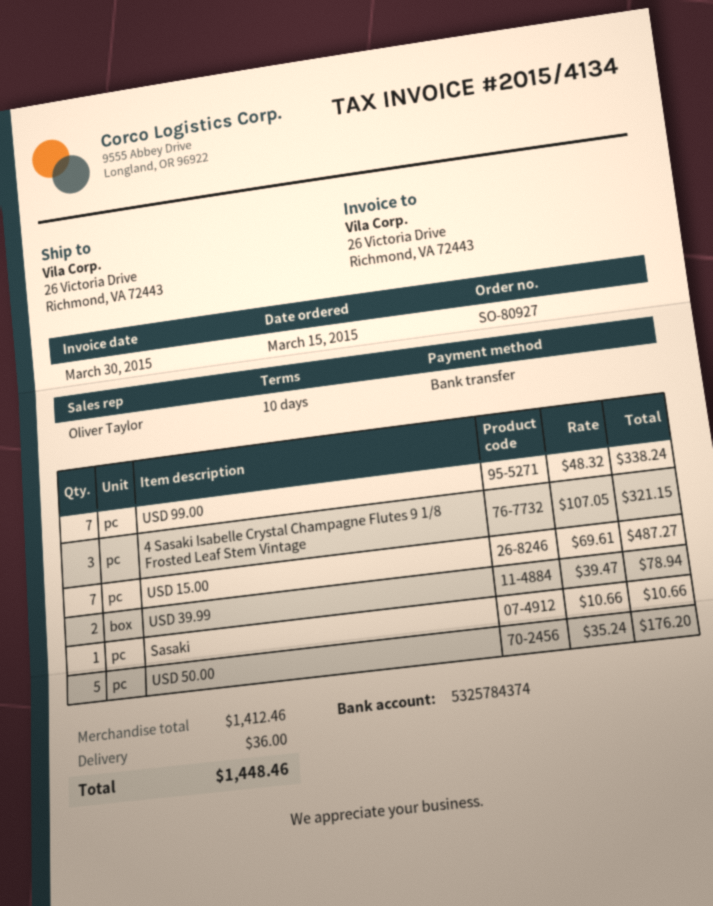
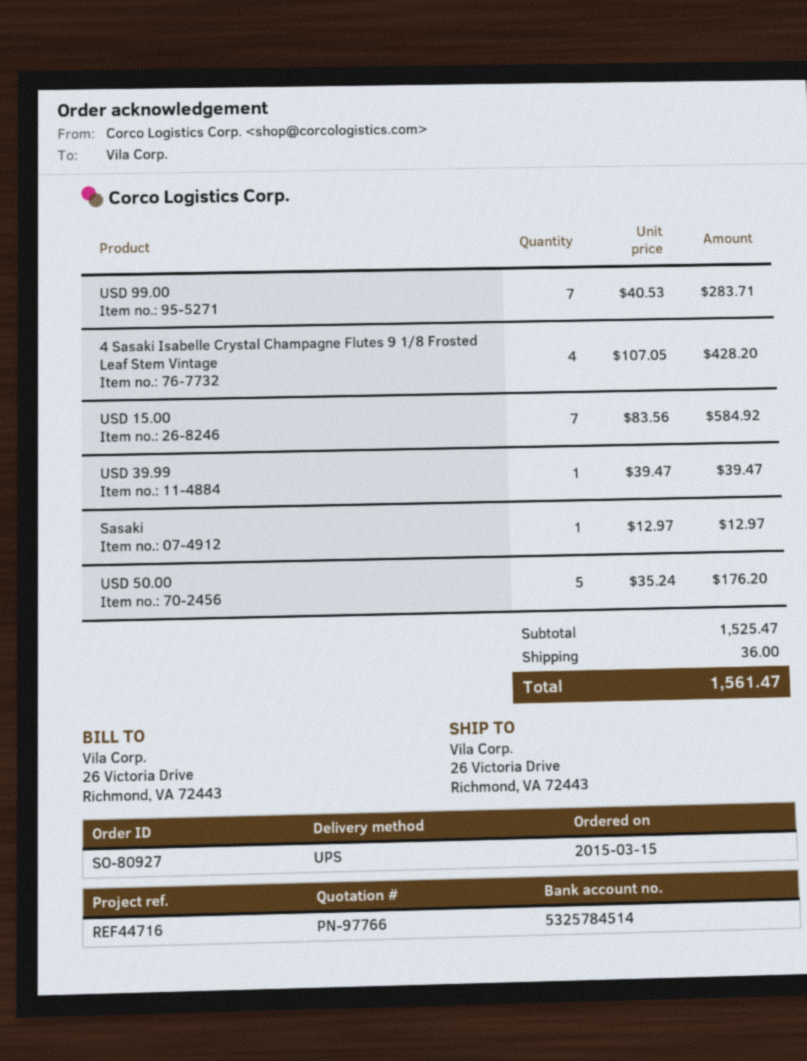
bank account: 5325784374 -> 5325784514
USD 99.00: 7 x 48.32 = 338.24 -> 7 x 40.53 = 283.71
4 Sasaki Isabelle Crystal Champagne Flutes 9 1/8 Frosted Leaf Stem Vintage: 3 x 107.05 = 321.15 -> 4 x 107.05 = 428.20
USD 15.00: 7 x 69.61 = 487.27 -> 7 x 83.56 = 584.92
USD 39.99: 2 x 39.47 = 78.94 -> 1 x 39.47 = 39.47
Sasaki: 1 x 10.66 = 10.66 -> 1 x 12.97 = 12.97
subtotal: 1412.46 -> 1525.47
total: 1448.46 -> 1561.47

